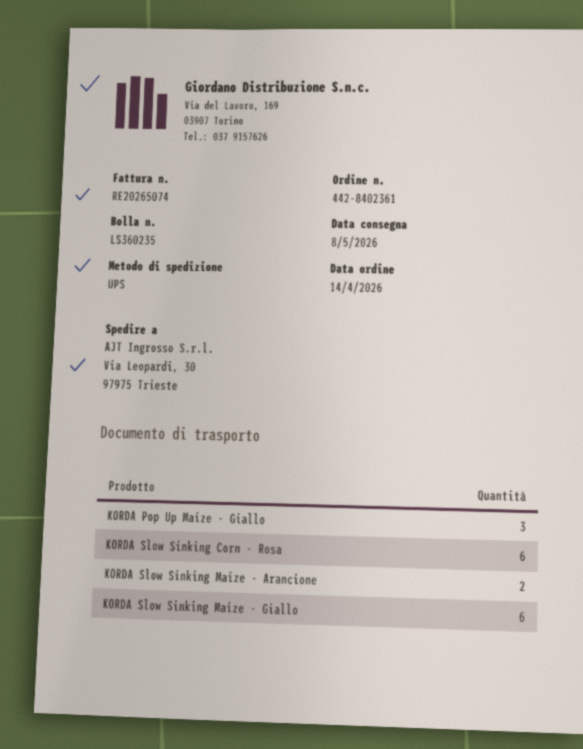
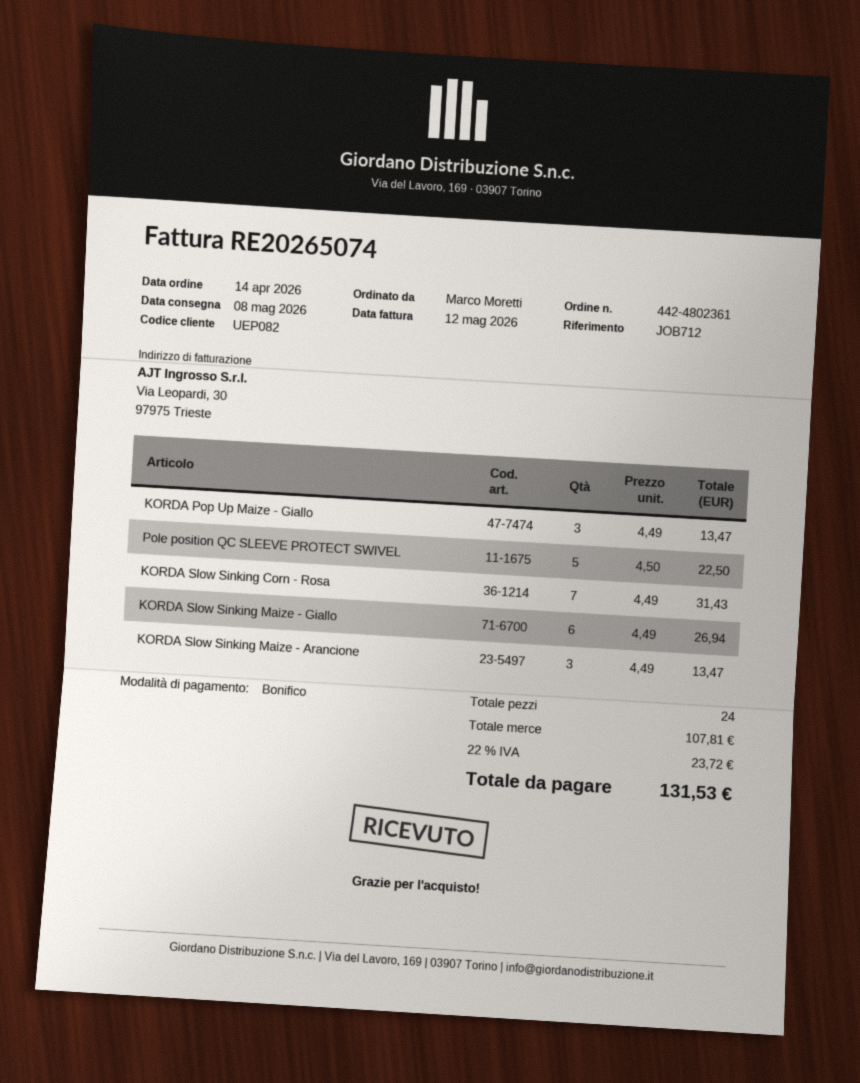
order number: 442-8402361 -> 442-4802361
KORDA Slow Sinking Corn - Rosa: 6 -> 7
KORDA Slow Sinking Maize - Arancione: 2 -> 3
Pole position QC SLEEVE PROTECT SWIVEL: none -> 5

